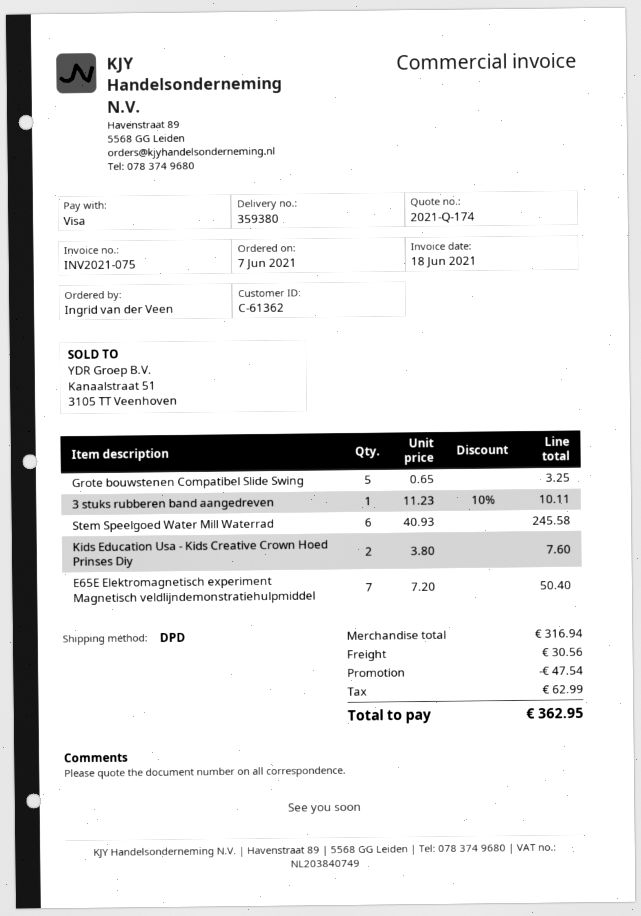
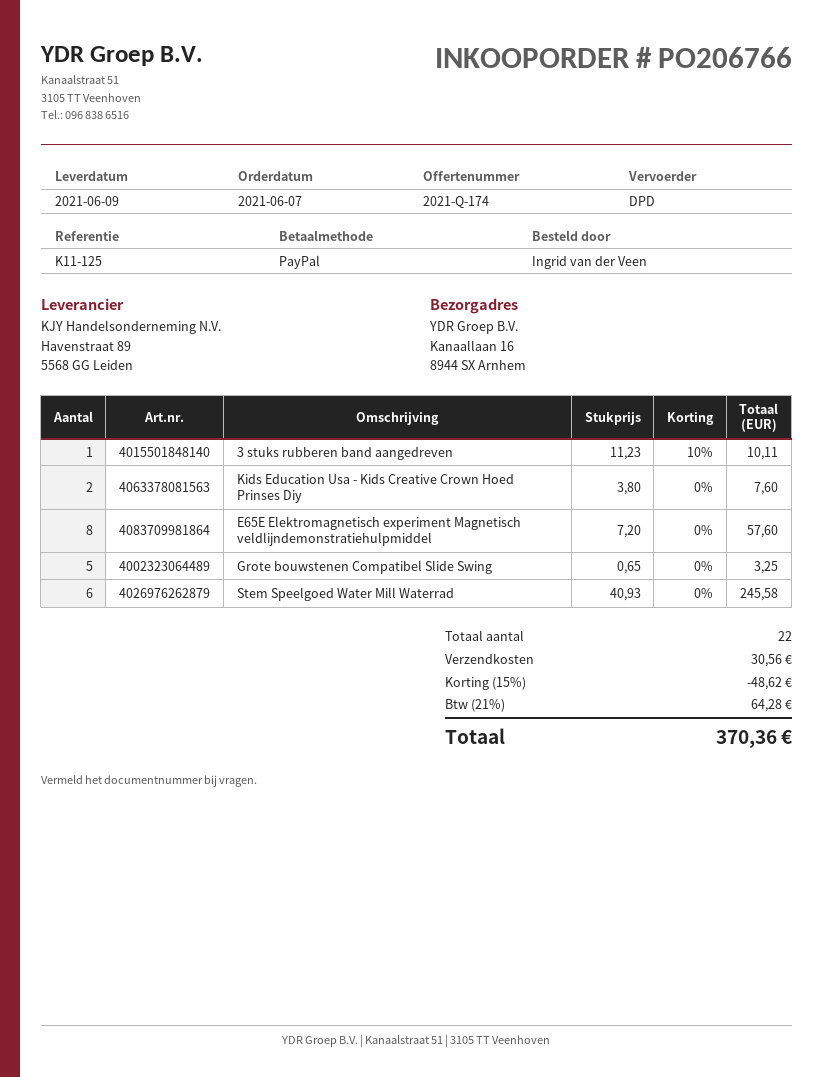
payment method: Visa -> PayPal
E65E Elektromagnetisch experiment Magnetisch veldlijndemonstratiehulpmiddel: 7 x 7.20 = 50.40 -> 8 x 7.20 = 57.60
discount: 47.54 -> 48.62
tax: 62.99 -> 64.28
total: 362.95 -> 370.36

